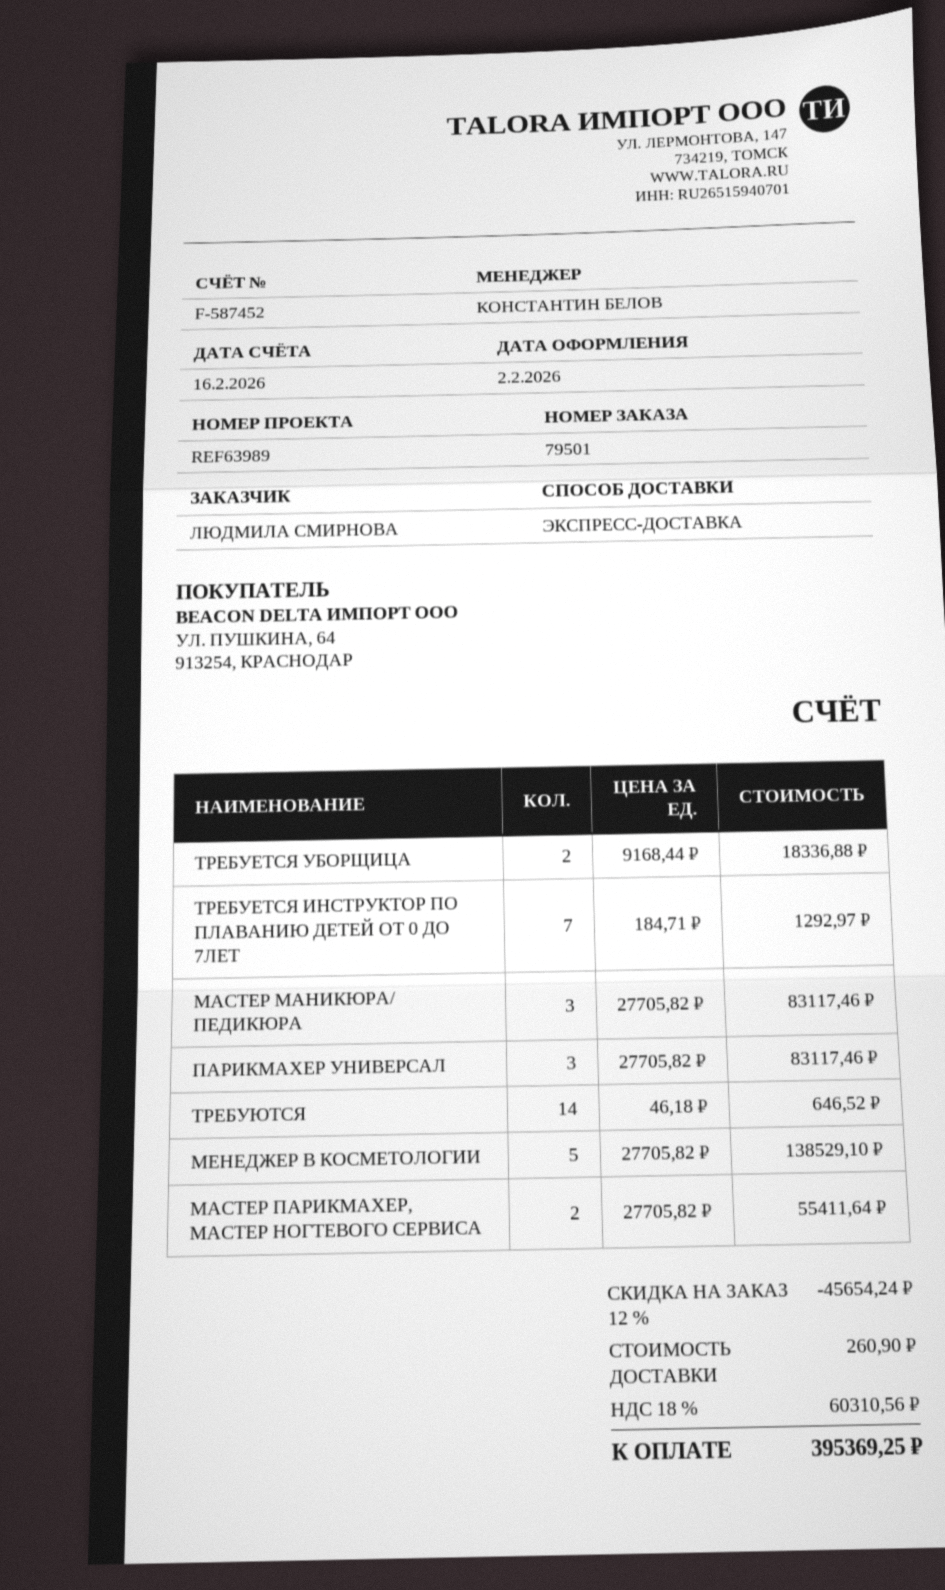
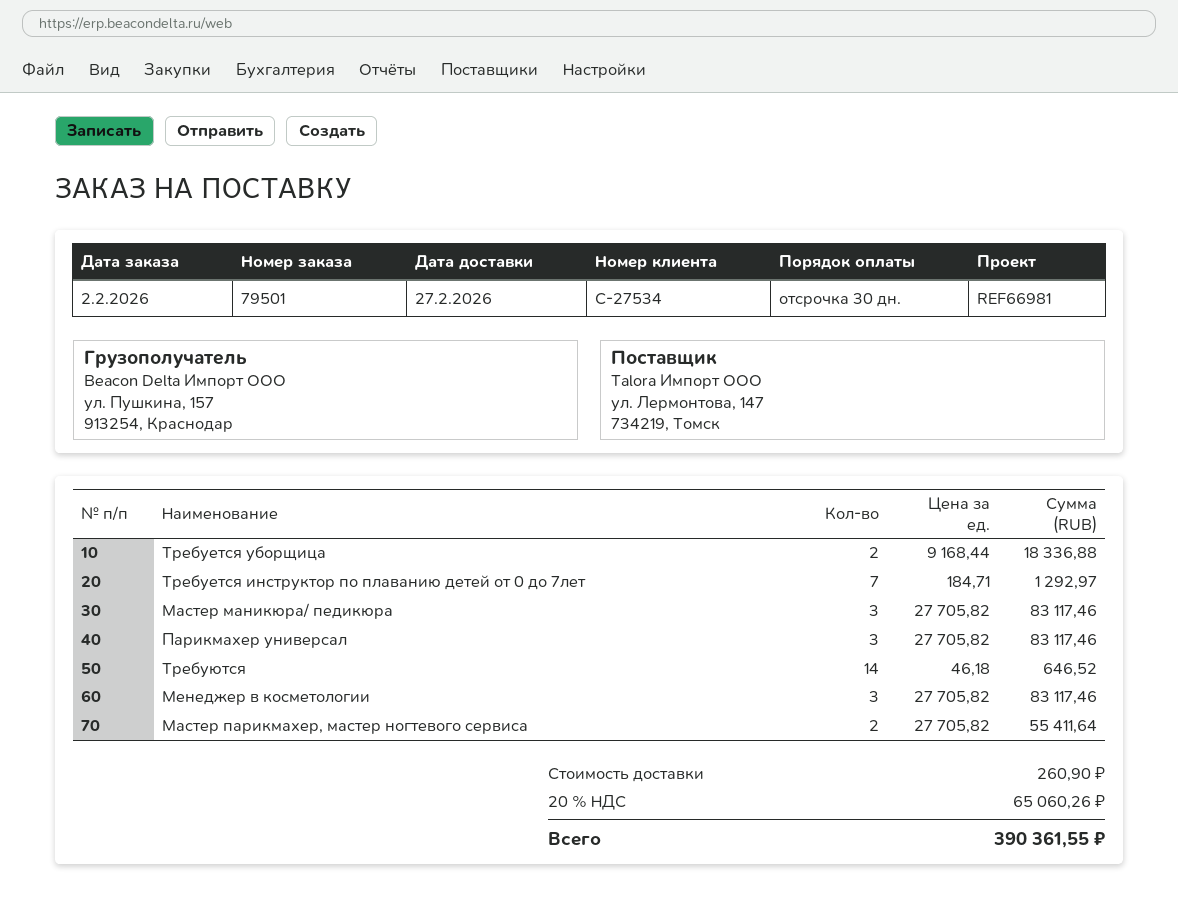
reference: REF63989 -> REF66981
МЕНЕДЖЕР В КОСМЕТОЛОГИИ: 5 x 27705.82 = 138529.10 -> 3 x 27705.82 = 83117.46
discount: 12% = 45654.24 -> none
tax: 18% = 60310.56 -> 20% = 65060.26
total: 395369.25 -> 390361.55

